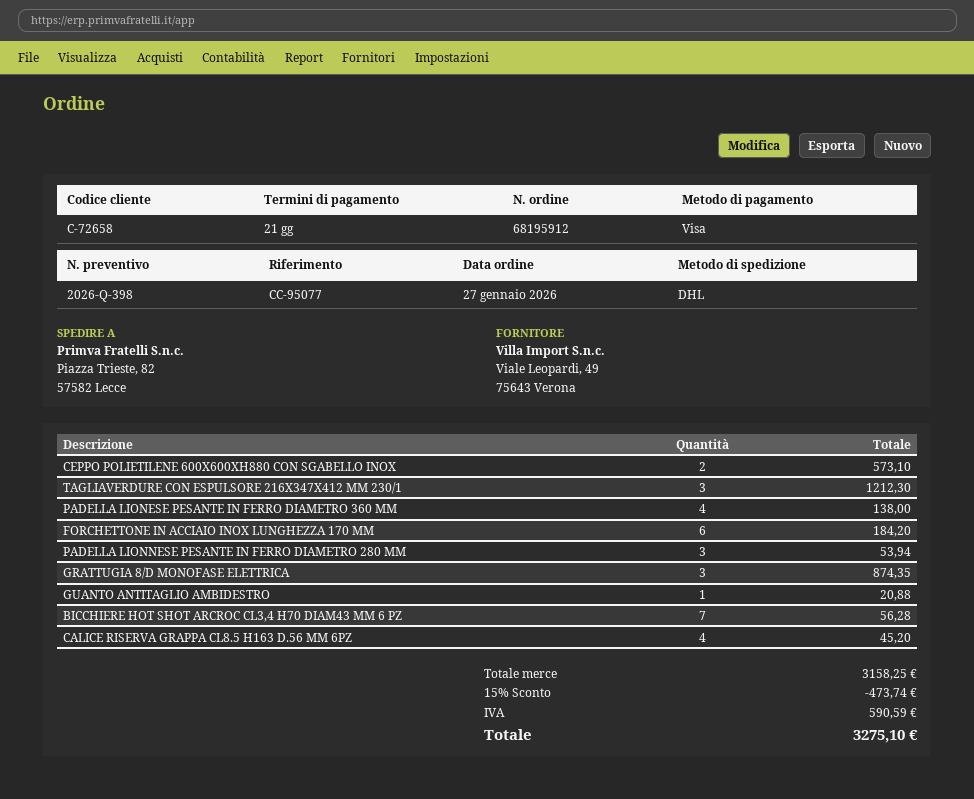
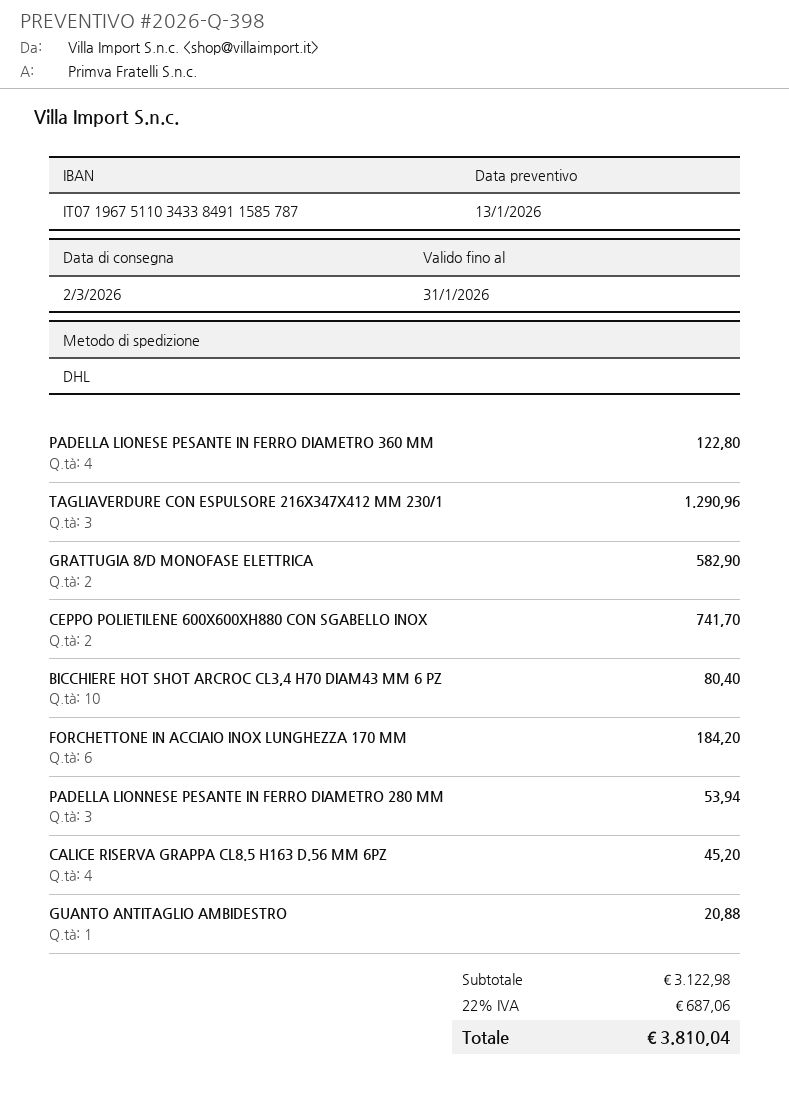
CEPPO POLIETILENE 600X600XH880 CON SGABELLO INOX: 2 for 573.10 -> 2 for 741.70
TAGLIAVERDURE CON ESPULSORE 216X347X412 MM 230/1: 3 for 1212.30 -> 3 for 1290.96
PADELLA LIONESE PESANTE IN FERRO DIAMETRO 360 MM: 4 for 138.00 -> 4 for 122.80
GRATTUGIA 8/D MONOFASE ELETTRICA: 3 for 874.35 -> 2 for 582.90
BICCHIERE HOT SHOT ARCROC CL3,4 H70 DIAM43 MM 6 PZ: 7 for 56.28 -> 10 for 80.40
subtotal: 3158.25 -> 3122.98
discount: 15% = 473.74 -> none
tax: 590.59 -> 687.06
total: 3275.10 -> 3810.04

